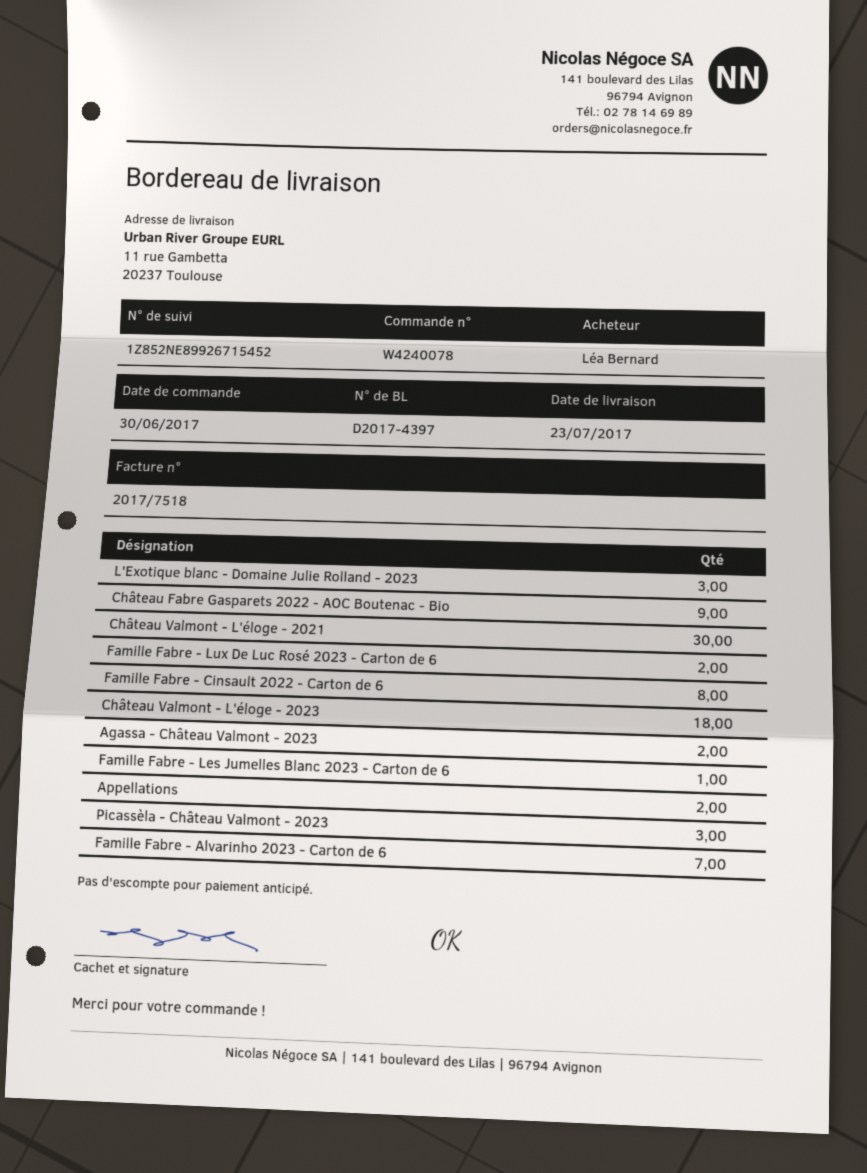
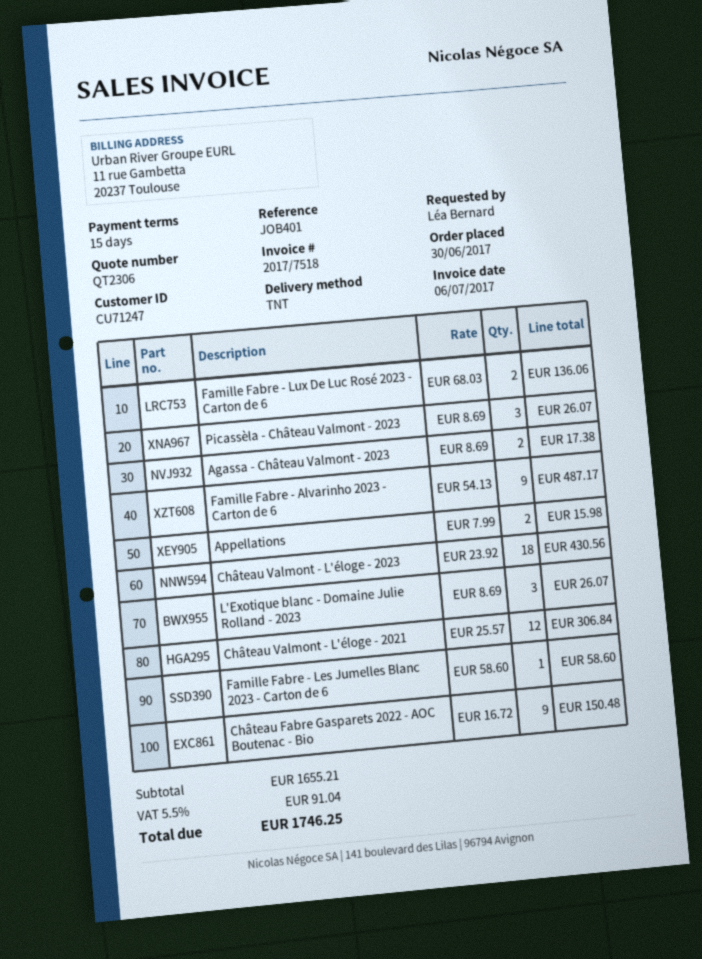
Château Valmont - L'éloge - 2021: 30 -> 12
Famille Fabre - Cinsault 2022 - Carton de 6: 8 -> none
Famille Fabre - Alvarinho 2023 - Carton de 6: 7 -> 9

